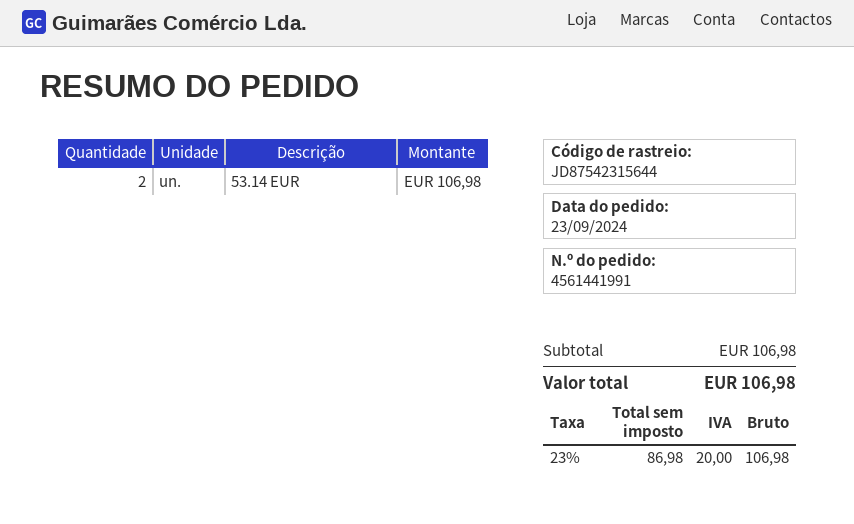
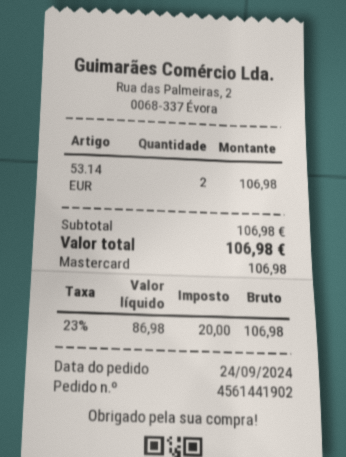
order number: 4561441991 -> 4561441902
order date: 2024-09-23 -> 2024-09-24

